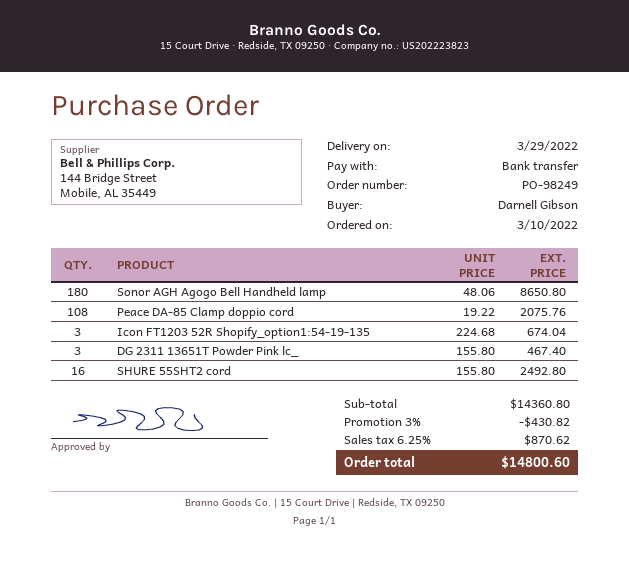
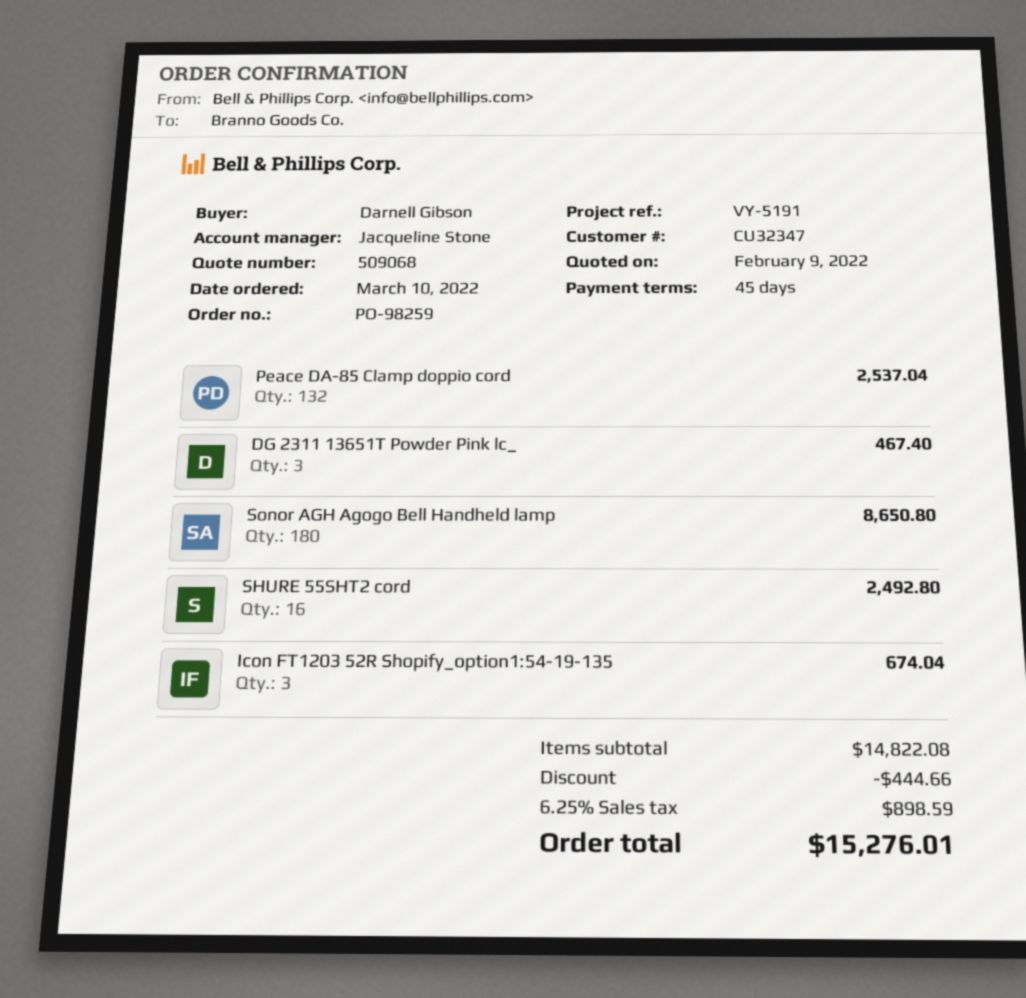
order number: PO-98249 -> PO-98259
Peace DA-85 Clamp doppio cord: 108 for 2075.76 -> 132 for 2537.04
subtotal: 14360.80 -> 14822.08
discount: 430.82 -> 444.66
tax: 6.25% = 870.62 -> 6.25% = 898.59
total: 14800.60 -> 15276.01

